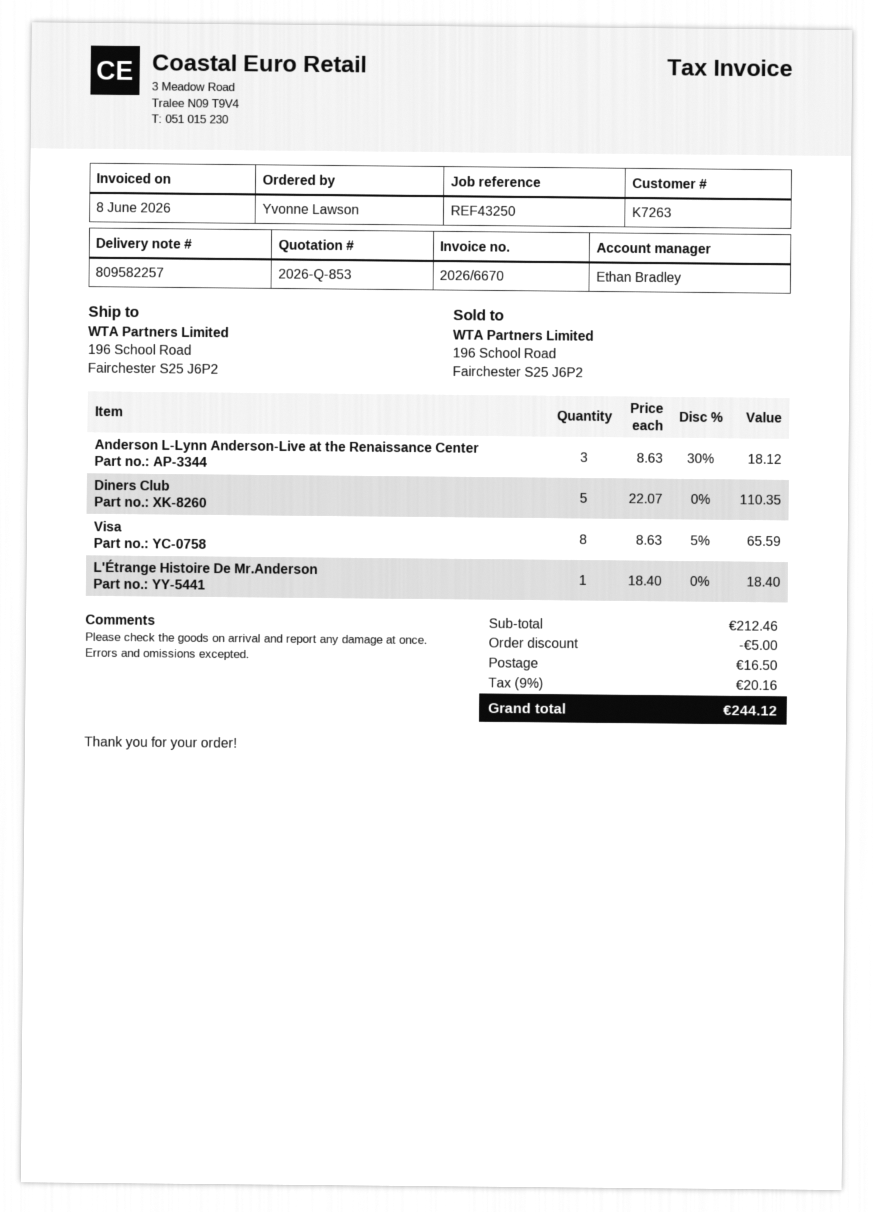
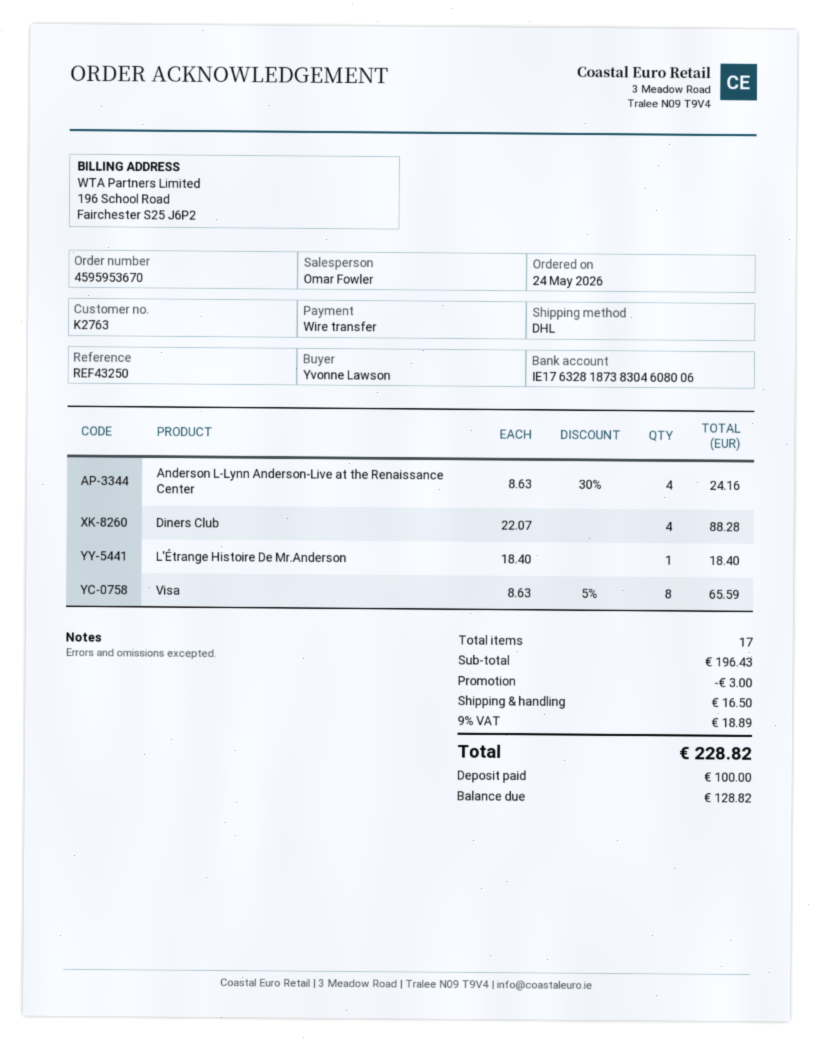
customer number: K7263 -> K2763
sales rep: Ethan Bradley -> Omar Fowler
Anderson L-Lynn Anderson-Live at the Renaissance Center: 3 x 8.63 - 30% = 18.12 -> 4 x 8.63 - 30% = 24.16
Diners Club: 5 x 22.07 = 110.35 -> 4 x 22.07 = 88.28
subtotal: 212.46 -> 196.43
discount: 5.00 -> 3.00
tax: 9% = 20.16 -> 9% = 18.89
total: 244.12 -> 228.82

